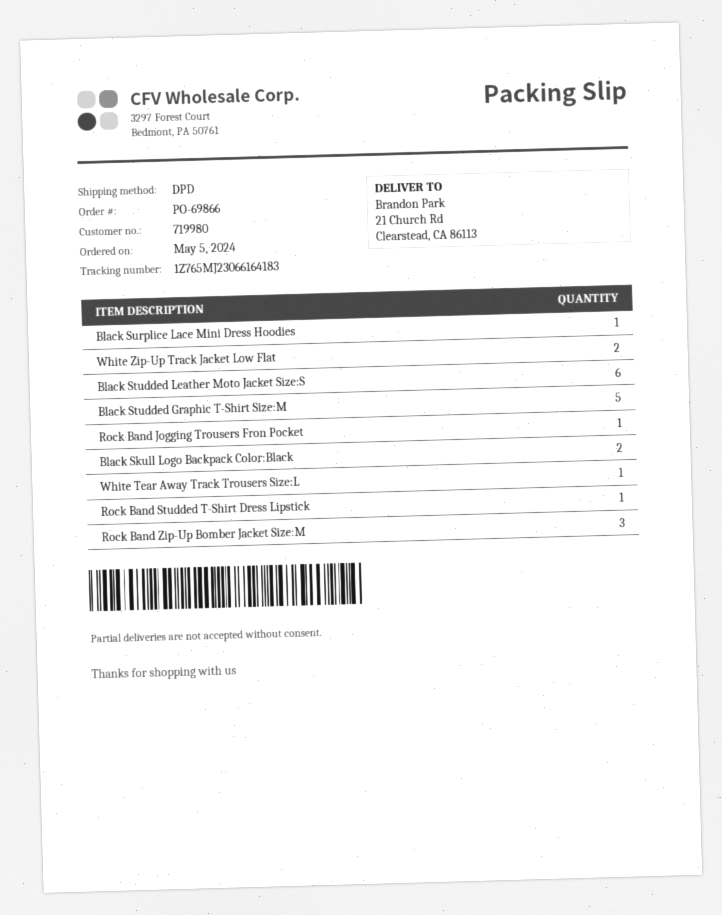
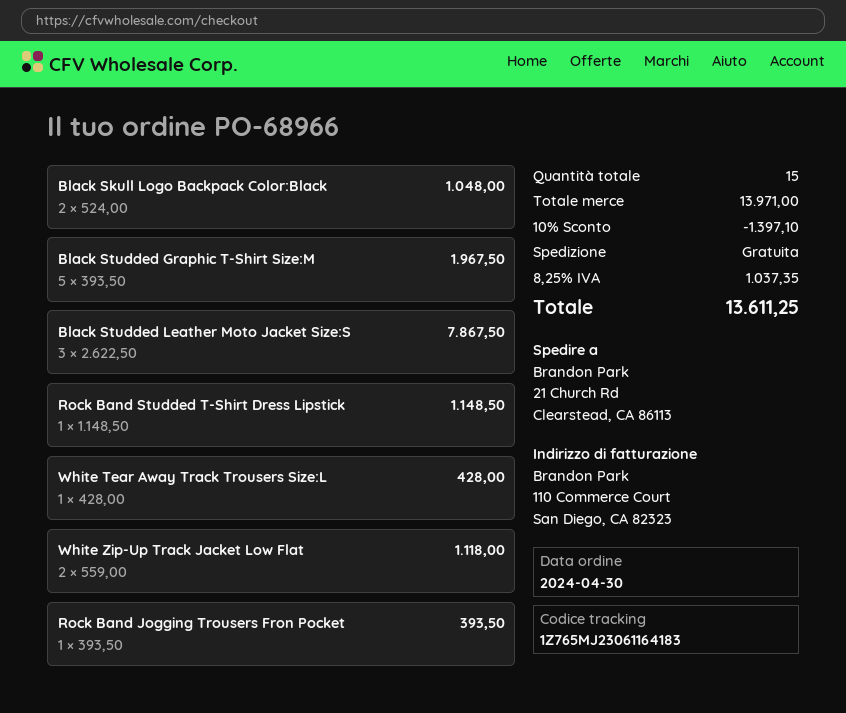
order number: PO-69866 -> PO-68966
order date: 2024-05-05 -> 2024-04-30
tracking number: 1Z765MJ23066164183 -> 1Z765MJ23061164183
Black Surplice Lace Mini Dress Hoodies: 1 -> none
Black Studded Leather Moto Jacket Size:S: 6 -> 3
Rock Band Zip-Up Bomber Jacket Size:M: 3 -> none

